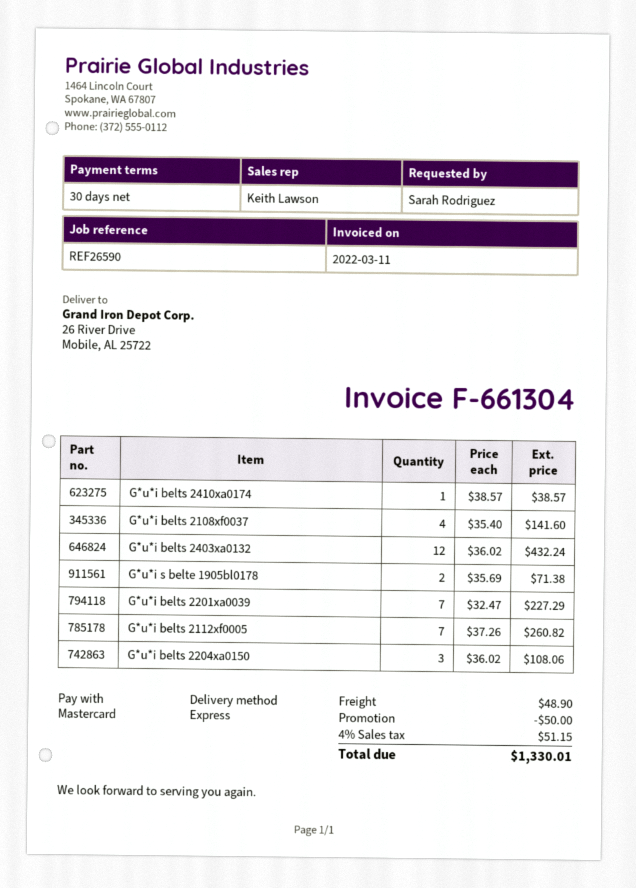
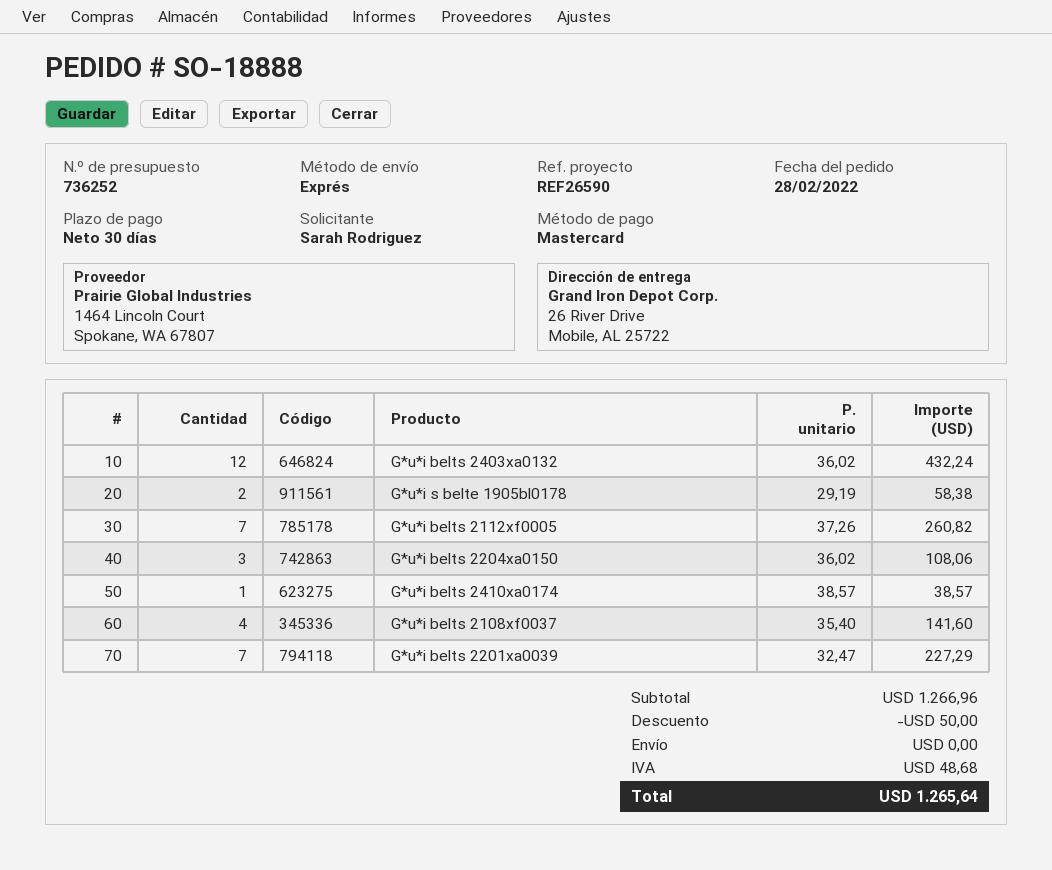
G*u*i s belte 1905bl0178: 2 x 35.69 = 71.38 -> 2 x 29.19 = 58.38
shipping: 48.90 -> 0.00
tax: 51.15 -> 48.68
total: 1330.01 -> 1265.64

